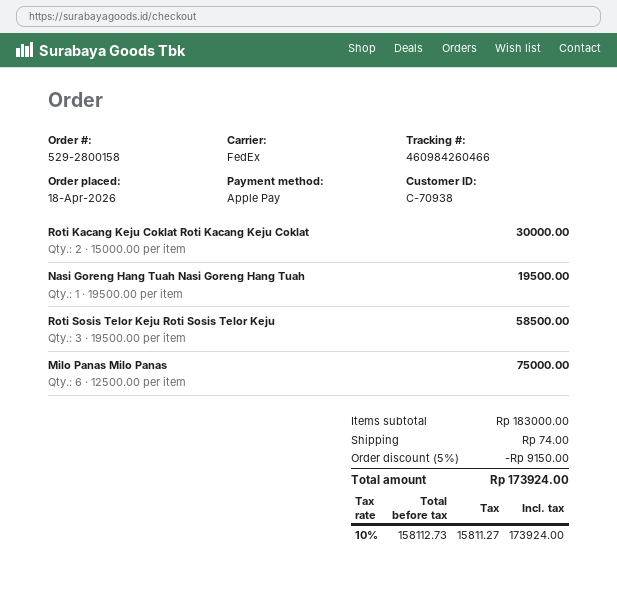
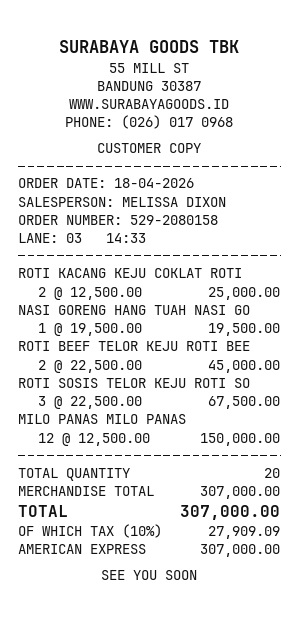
order number: 529-2800158 -> 529-2080158
payment method: Apple Pay -> American Express
Roti Kacang Keju Coklat Roti Kacang Keju Coklat: 2 x 15000.00 = 30000.00 -> 2 x 12500.00 = 25000.00
Roti Sosis Telor Keju Roti Sosis Telor Keju: 3 x 19500.00 = 58500.00 -> 3 x 22500.00 = 67500.00
Milo Panas Milo Panas: 6 x 12500.00 = 75000.00 -> 12 x 12500.00 = 150000.00
ROTI BEEF TELOR KEJU ROTI BEE: none -> 2 x 22500.00 = 45000.00
subtotal: 183000.00 -> 307000.00
discount: 5% = 9150.00 -> none
shipping: 74.00 -> none
tax: 10% = 15811.27 -> 10% = 27909.09
total: 173924.00 -> 307000.00

